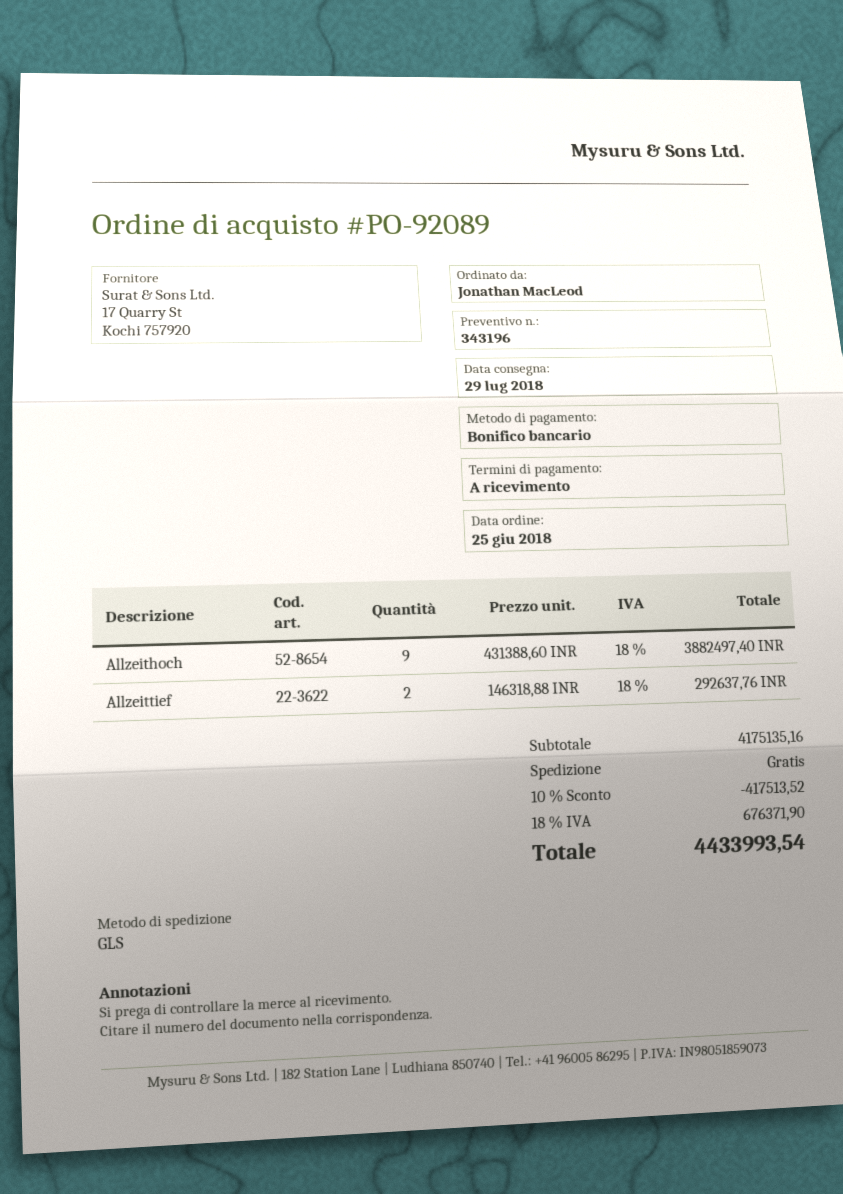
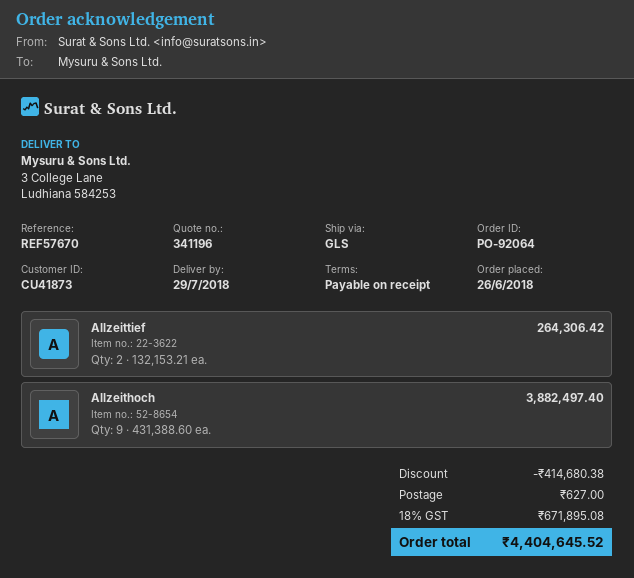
quote number: 343196 -> 341196
order number: PO-92089 -> PO-92064
order date: 2018-06-25 -> 2018-06-26
Allzeittief: 2 x 146318.88 = 292637.76 -> 2 x 132153.21 = 264306.42
discount: 417513.52 -> 414680.38
shipping: 0.00 -> 627.00
tax: 18% = 676371.90 -> 18% = 671895.08
total: 4433993.54 -> 4404645.52

